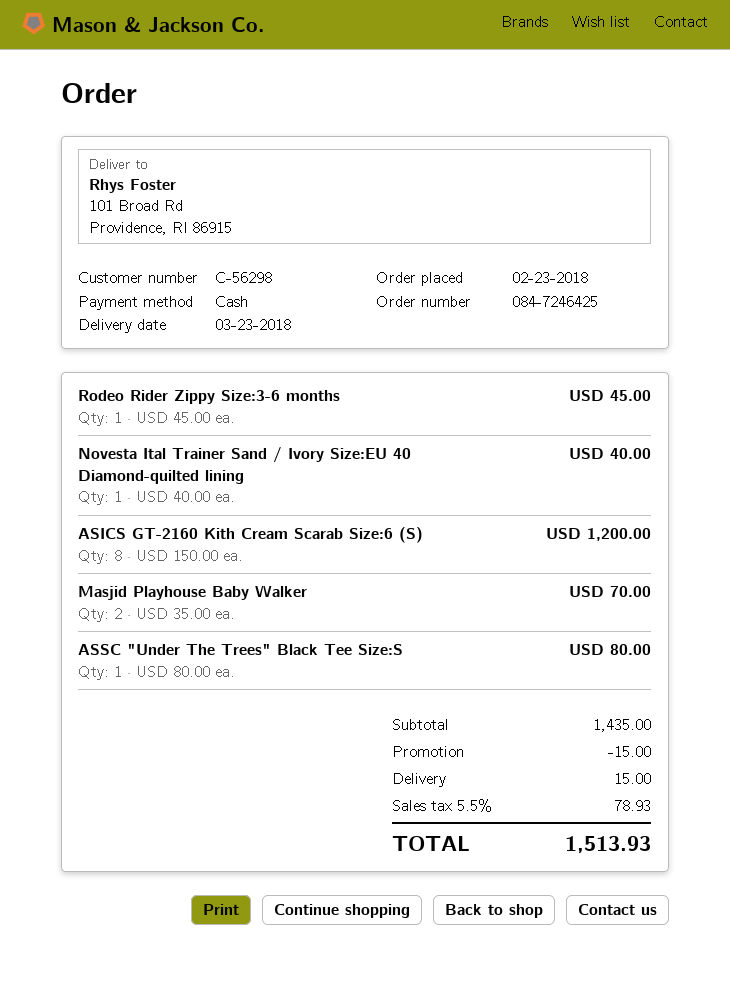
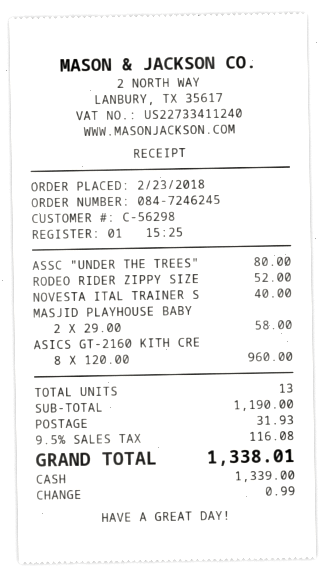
order number: 084-7246425 -> 084-7246245
Rodeo Rider Zippy Size:3-6 months: 1 x 45.00 = 45.00 -> 1 x 52.00 = 52.00
ASICS GT-2160 Kith Cream Scarab Size:6 (S): 8 x 150.00 = 1200.00 -> 8 x 120.00 = 960.00
Masjid Playhouse Baby Walker: 2 x 35.00 = 70.00 -> 2 x 29.00 = 58.00
subtotal: 1435.00 -> 1190.00
discount: 15.00 -> none
shipping: 15.00 -> 31.93
tax: 5.5% = 78.93 -> 9.5% = 116.08
total: 1513.93 -> 1338.01

